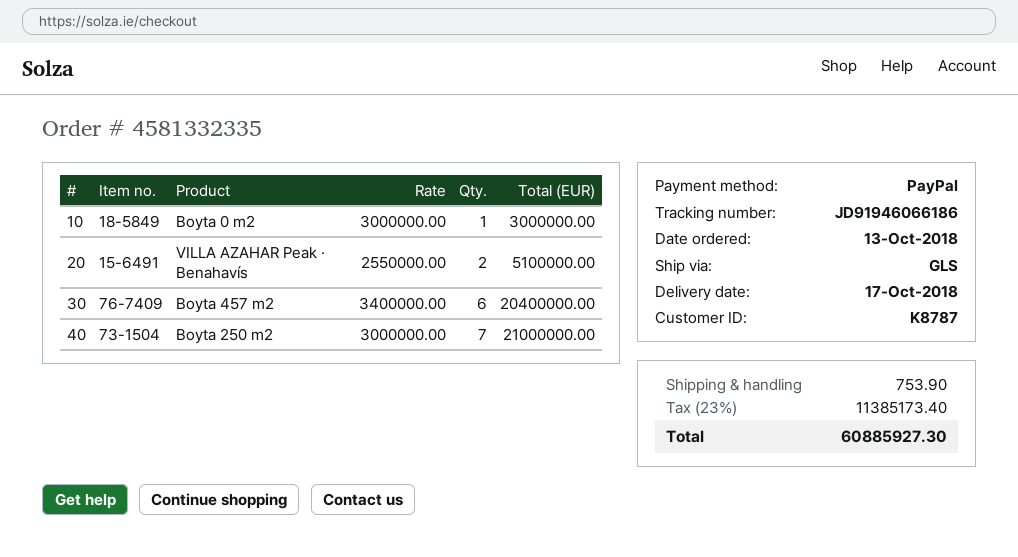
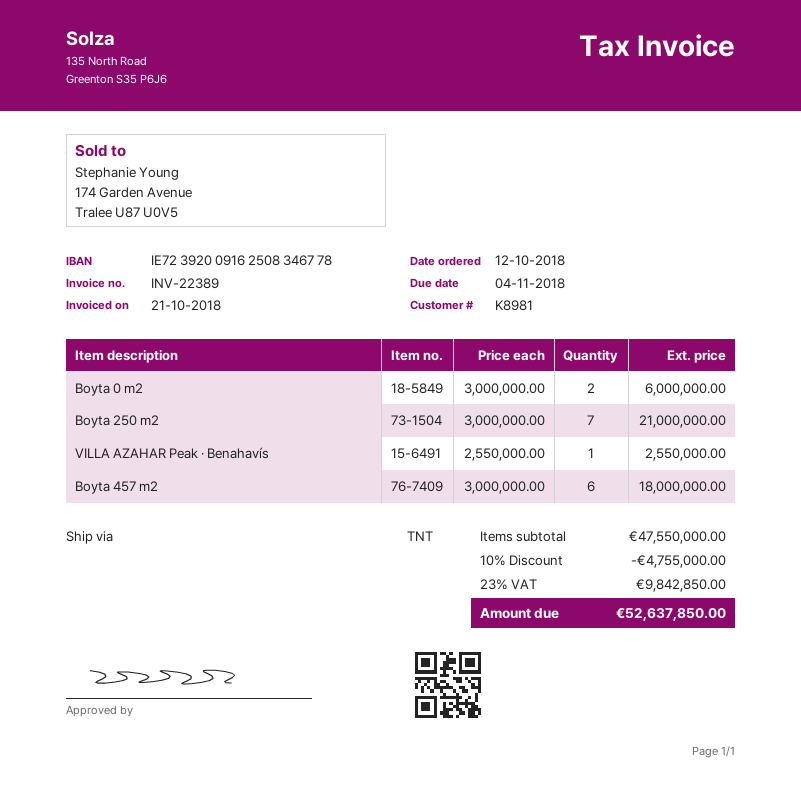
order date: 2018-10-13 -> 2018-10-12
customer number: K8787 -> K8981
shipping method: GLS -> TNT
Boyta 0 m2: 1 x 3000000.00 = 3000000.00 -> 2 x 3000000.00 = 6000000.00
VILLA AZAHAR Peak · Benahavís: 2 x 2550000.00 = 5100000.00 -> 1 x 2550000.00 = 2550000.00
Boyta 457 m2: 6 x 3400000.00 = 20400000.00 -> 6 x 3000000.00 = 18000000.00
discount: none -> 10% = 4755000.00
shipping: 753.90 -> none
tax: 23% = 11385173.40 -> 23% = 9842850.00
total: 60885927.30 -> 52637850.00

